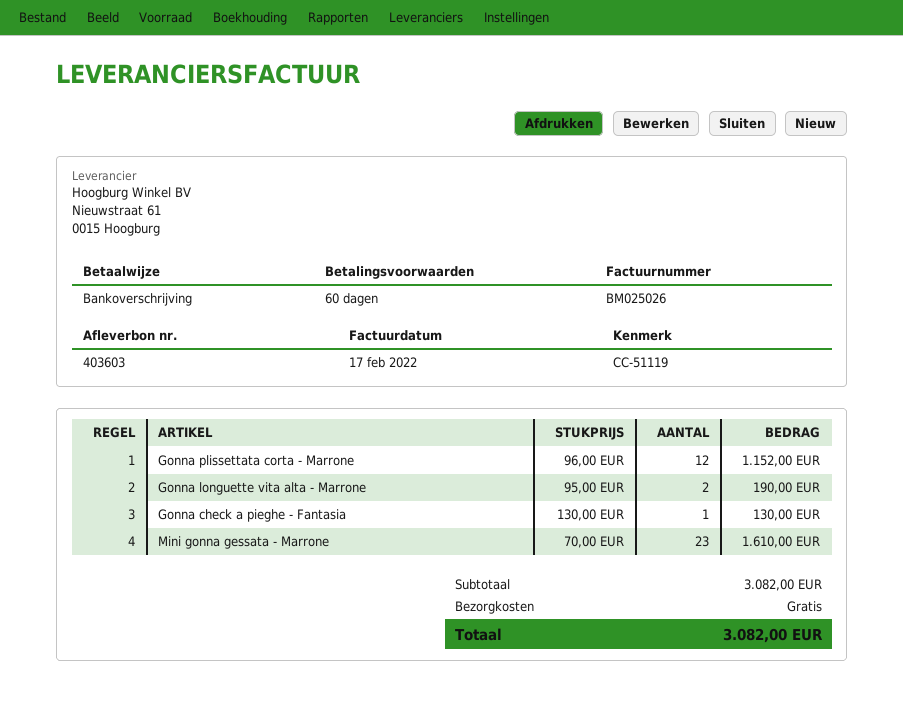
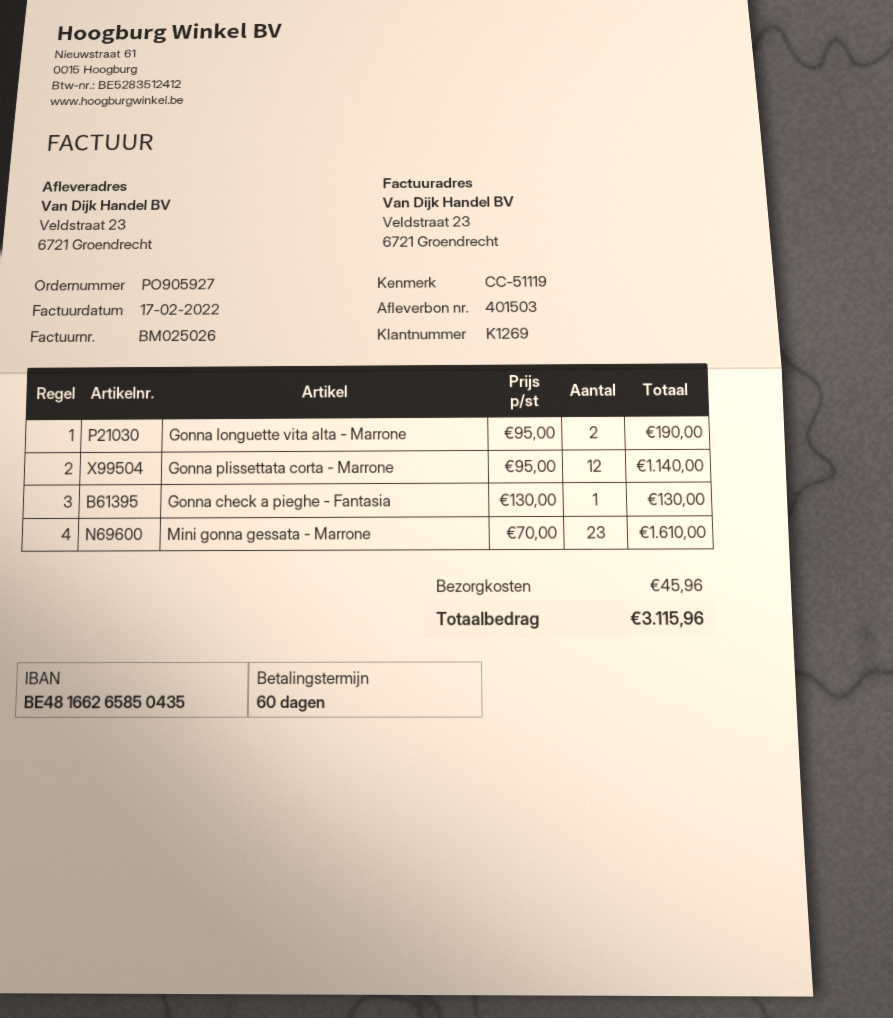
delivery note number: 403603 -> 401503
Gonna plissettata corta - Marrone: 12 x 96.00 = 1152.00 -> 12 x 95.00 = 1140.00
shipping: 0.00 -> 45.96
total: 3082.00 -> 3115.96

